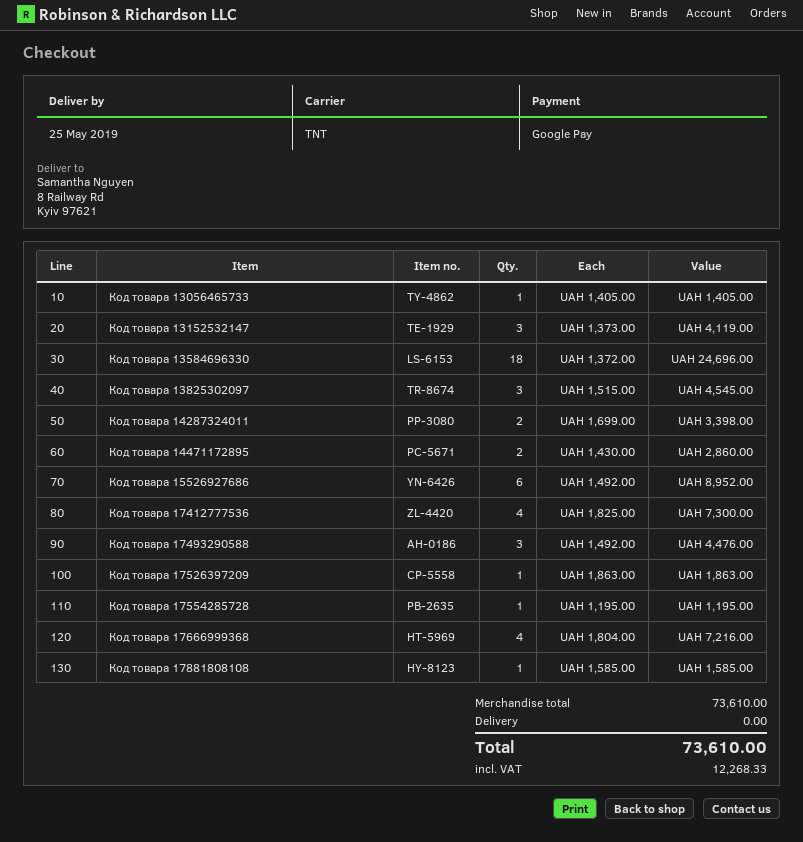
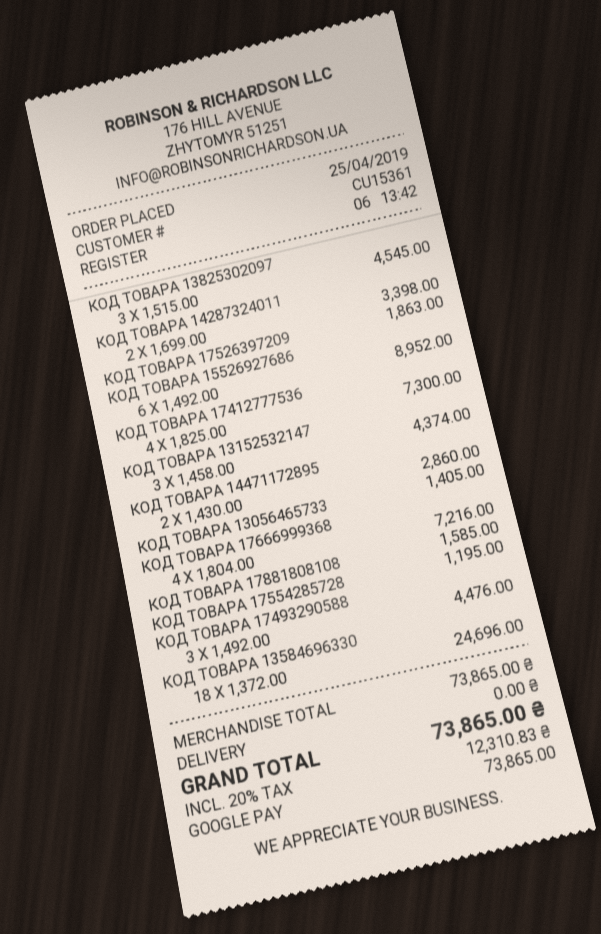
Код товара 13152532147: 3 x 1373.00 = 4119.00 -> 3 x 1458.00 = 4374.00
subtotal: 73610.00 -> 73865.00
tax: 12268.33 -> 12310.83
total: 73610.00 -> 73865.00

